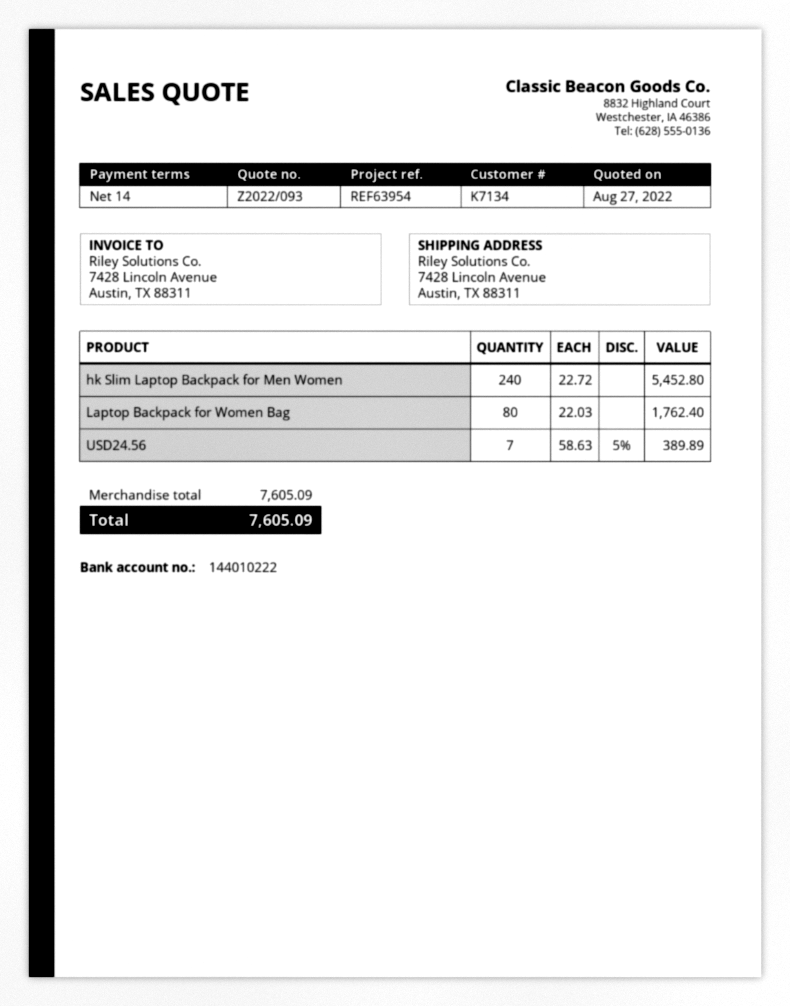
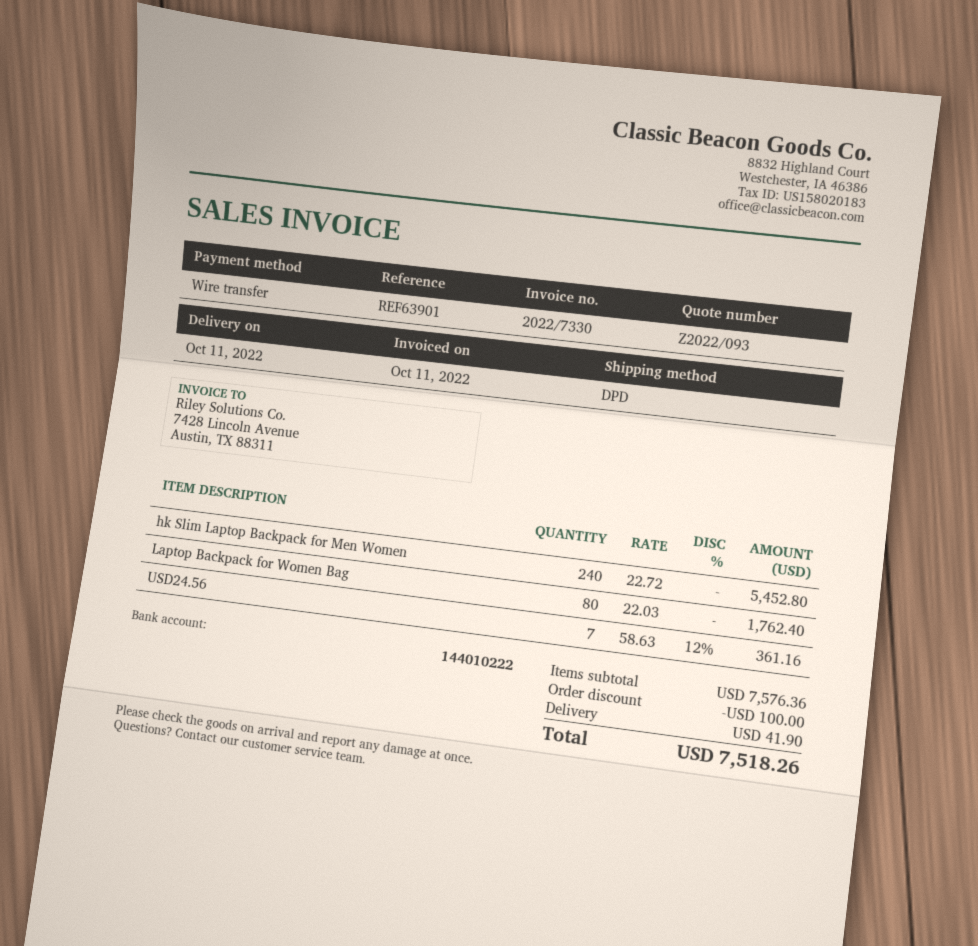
reference: REF63954 -> REF63901
USD24.56: 7 x 58.63 - 5% = 389.89 -> 7 x 58.63 - 12% = 361.16
subtotal: 7605.09 -> 7576.36
discount: none -> 100.00
shipping: none -> 41.90
total: 7605.09 -> 7518.26

